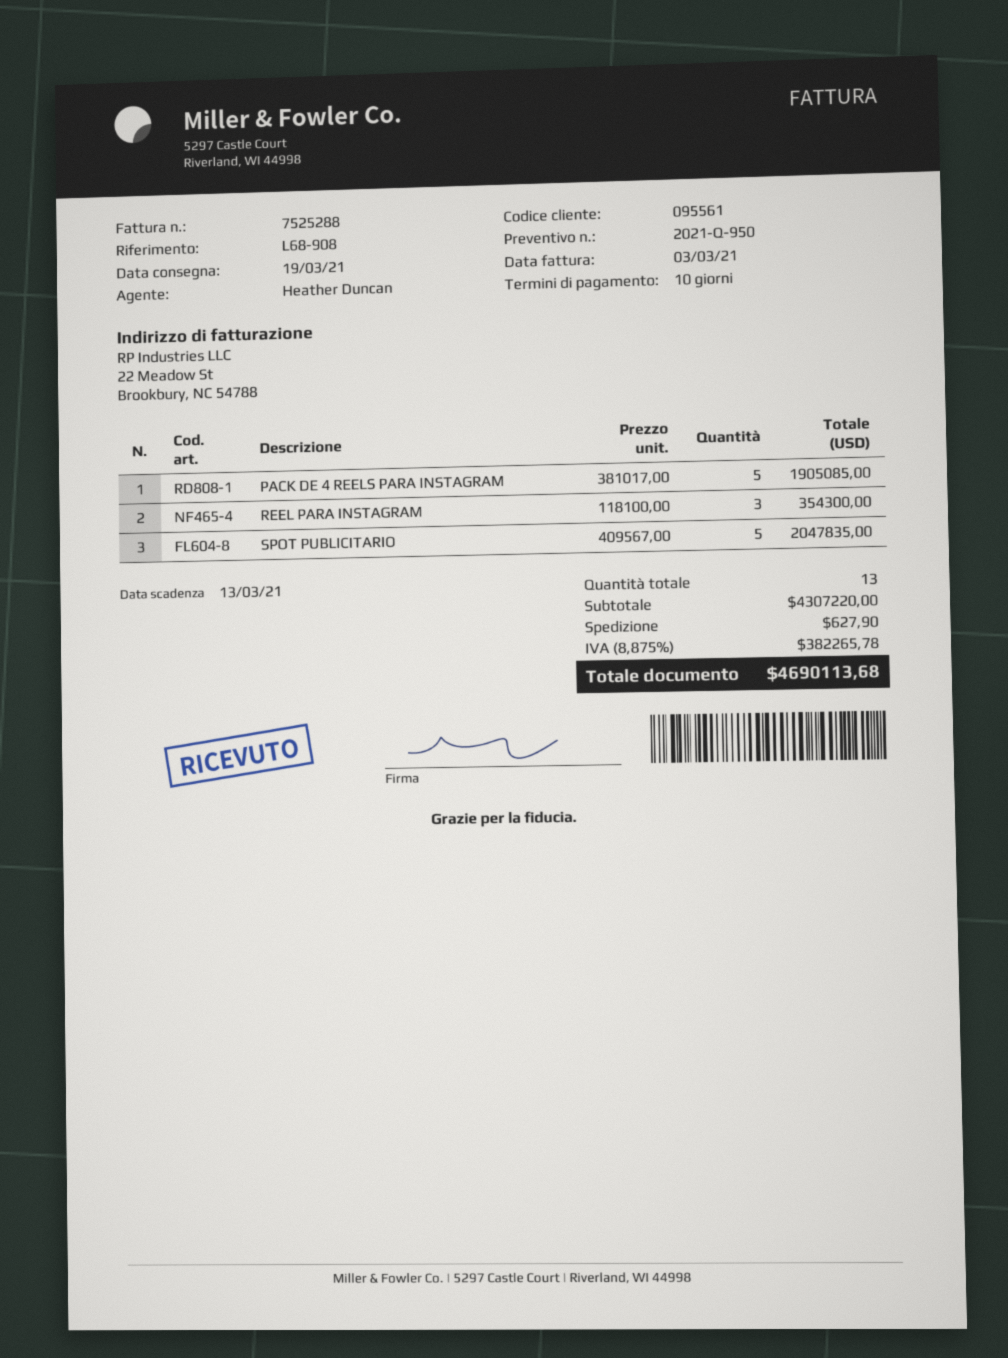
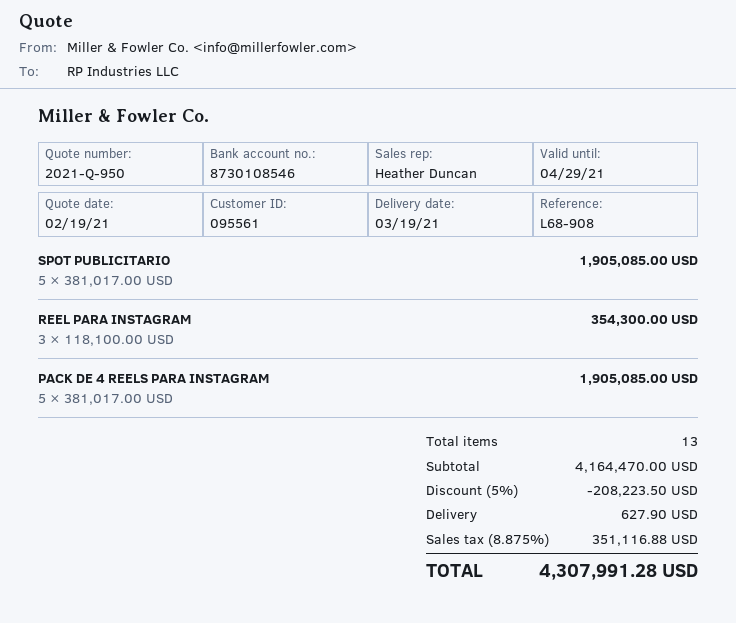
SPOT PUBLICITARIO: 5 x 409567.00 = 2047835.00 -> 5 x 381017.00 = 1905085.00
subtotal: 4307220.00 -> 4164470.00
discount: none -> 5% = 208223.50
tax: 8.875% = 382265.78 -> 8.875% = 351116.88
total: 4690113.68 -> 4307991.28

